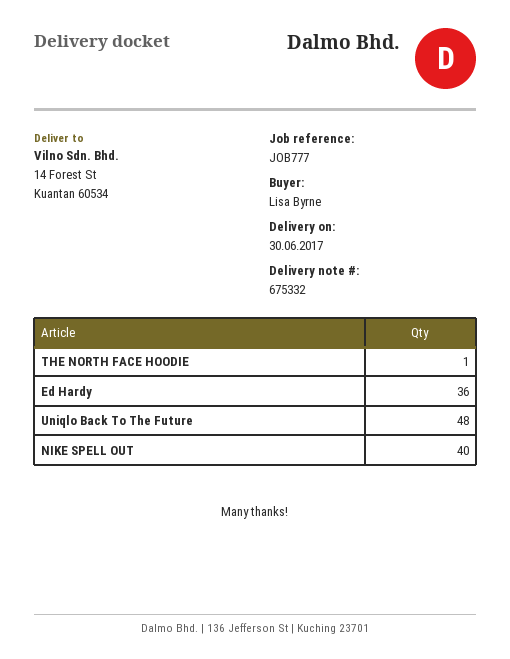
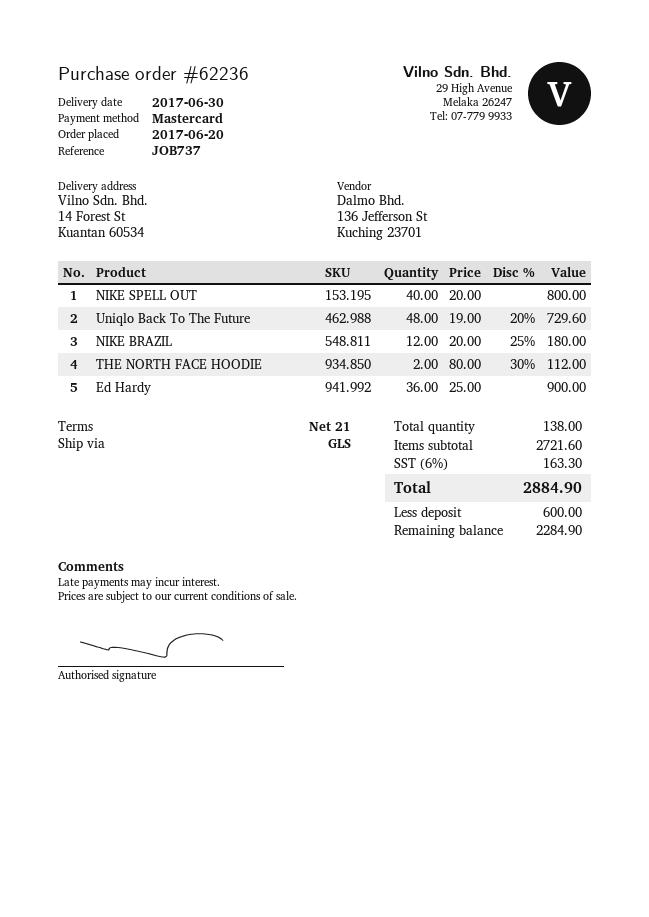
reference: JOB777 -> JOB737
THE NORTH FACE HOODIE: 1 -> 2
NIKE BRAZIL: none -> 12

